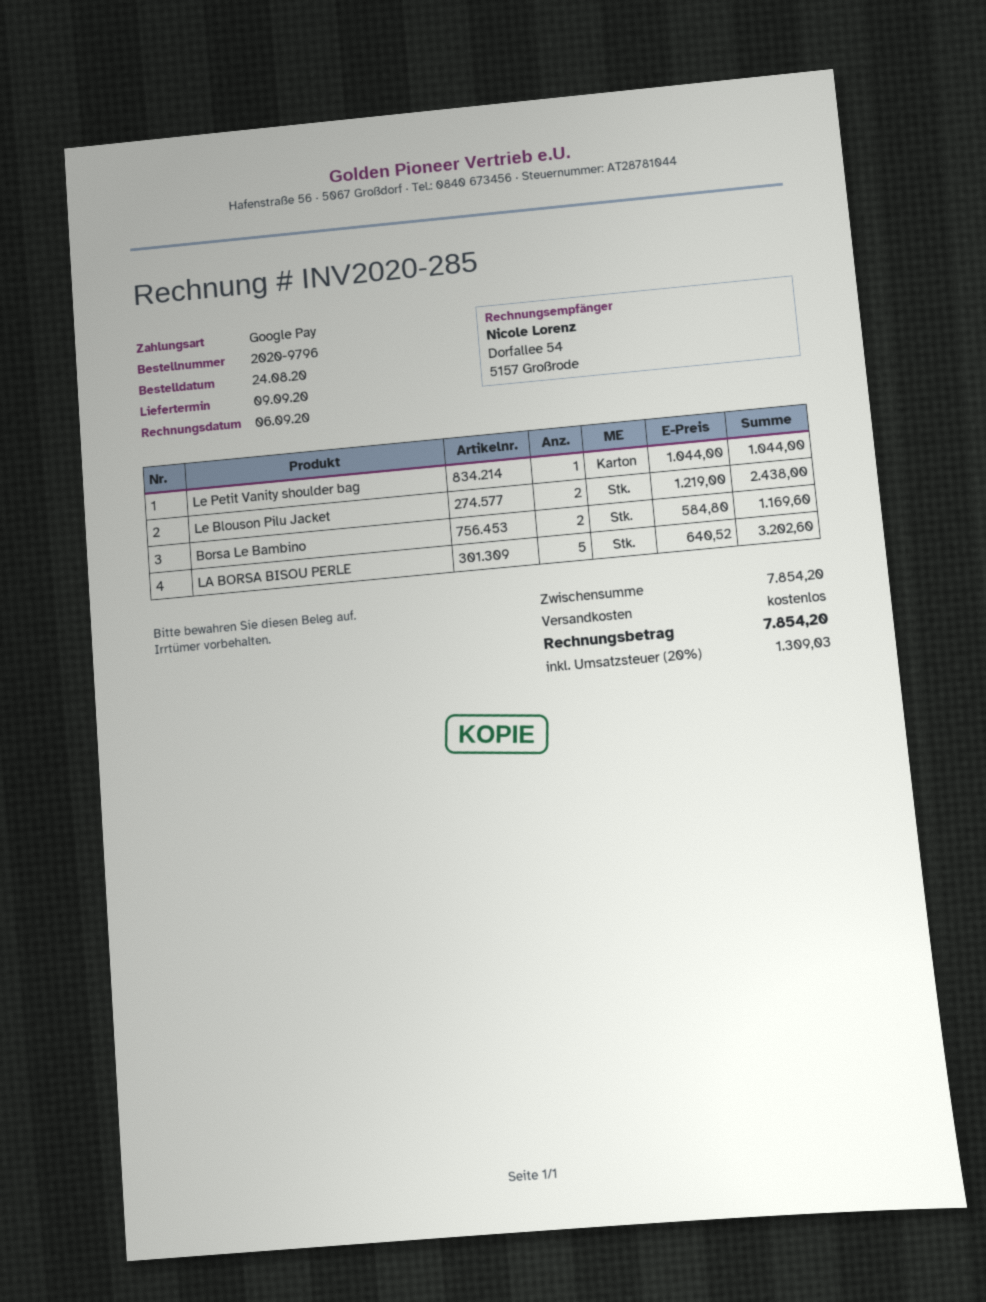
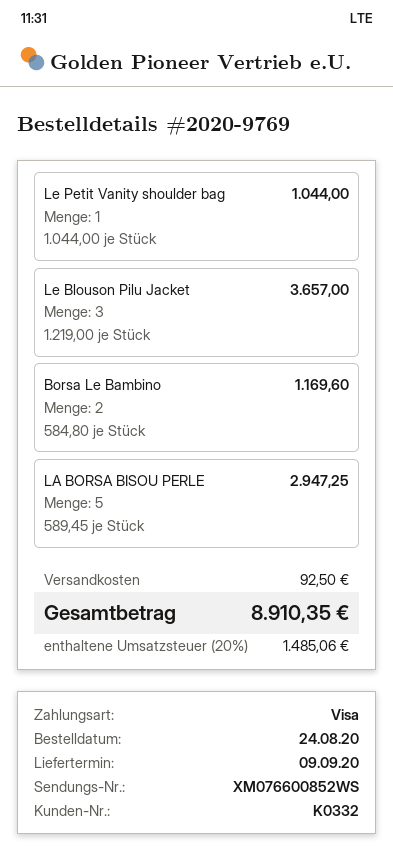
order number: 2020-9796 -> 2020-9769
payment method: Google Pay -> Visa
Le Blouson Pilu Jacket: 2 x 1219.00 = 2438.00 -> 3 x 1219.00 = 3657.00
LA BORSA BISOU PERLE: 5 x 640.52 = 3202.60 -> 5 x 589.45 = 2947.25
shipping: 0.00 -> 92.50
tax: 20% = 1309.03 -> 20% = 1485.06
total: 7854.20 -> 8910.35

